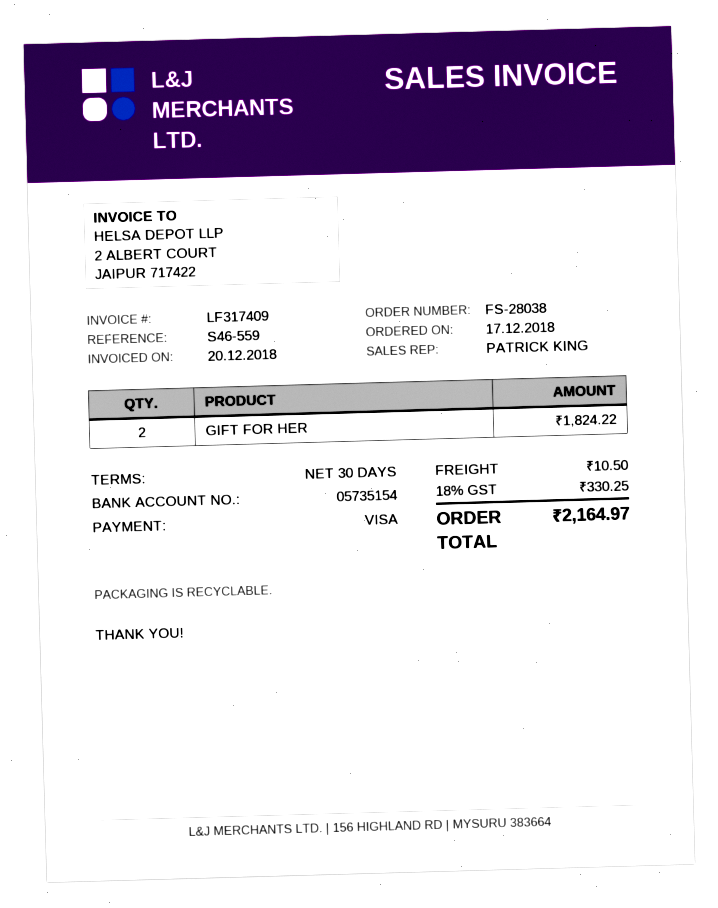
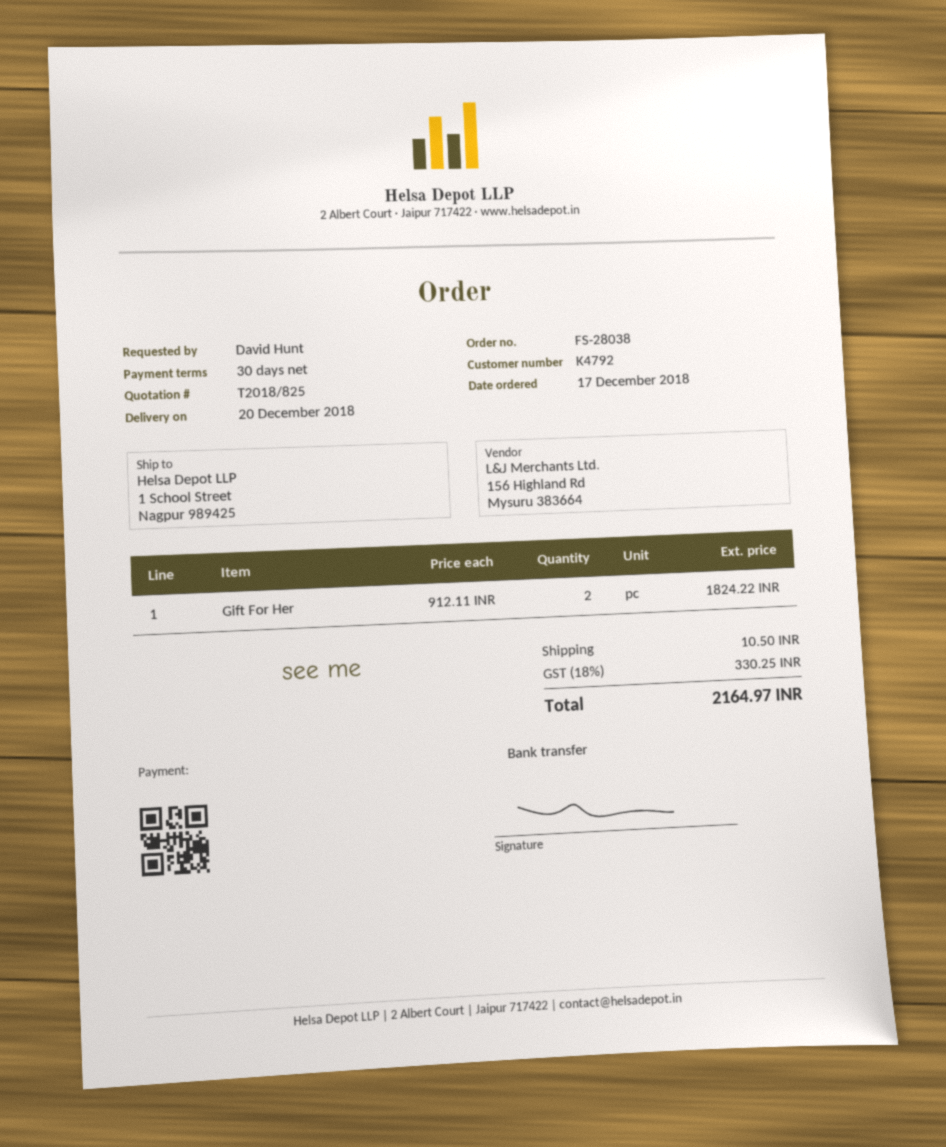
payment method: Visa -> bank transfer

